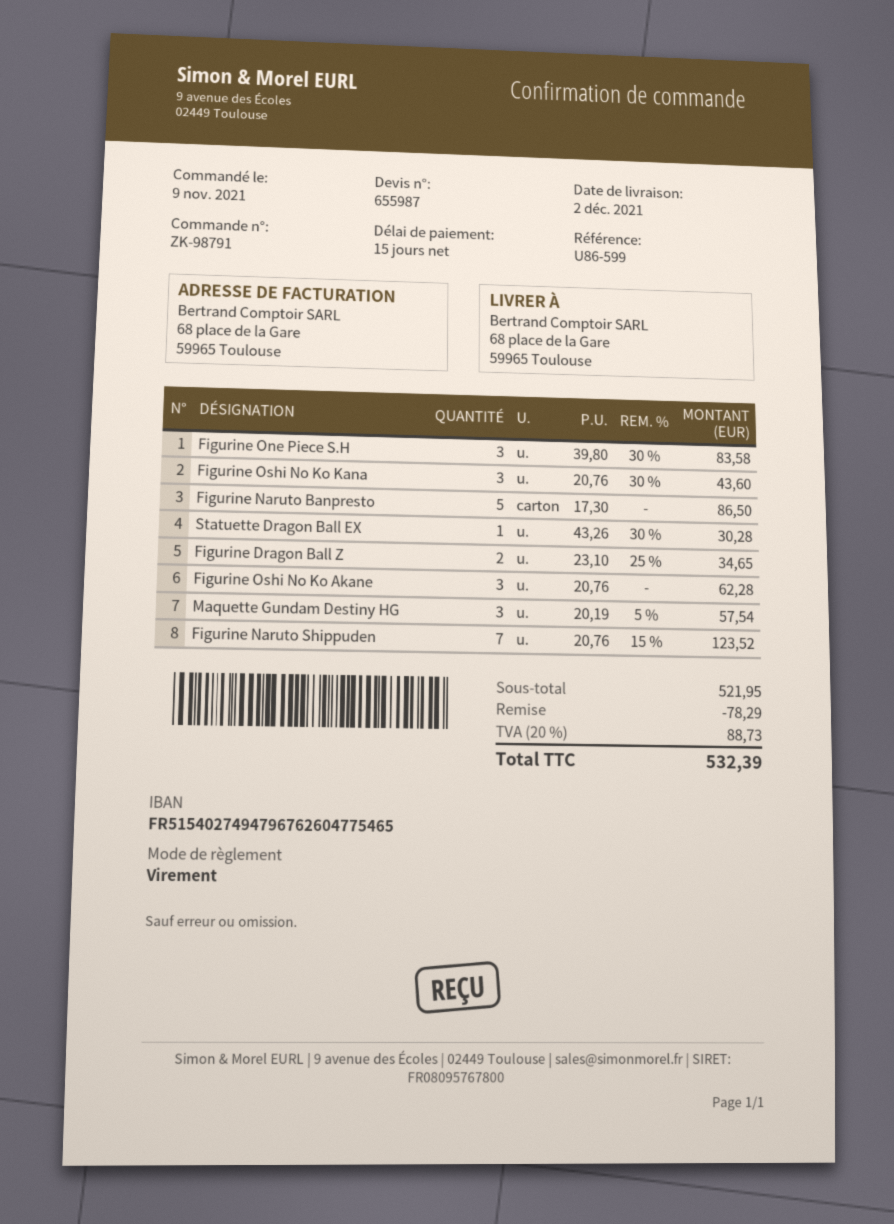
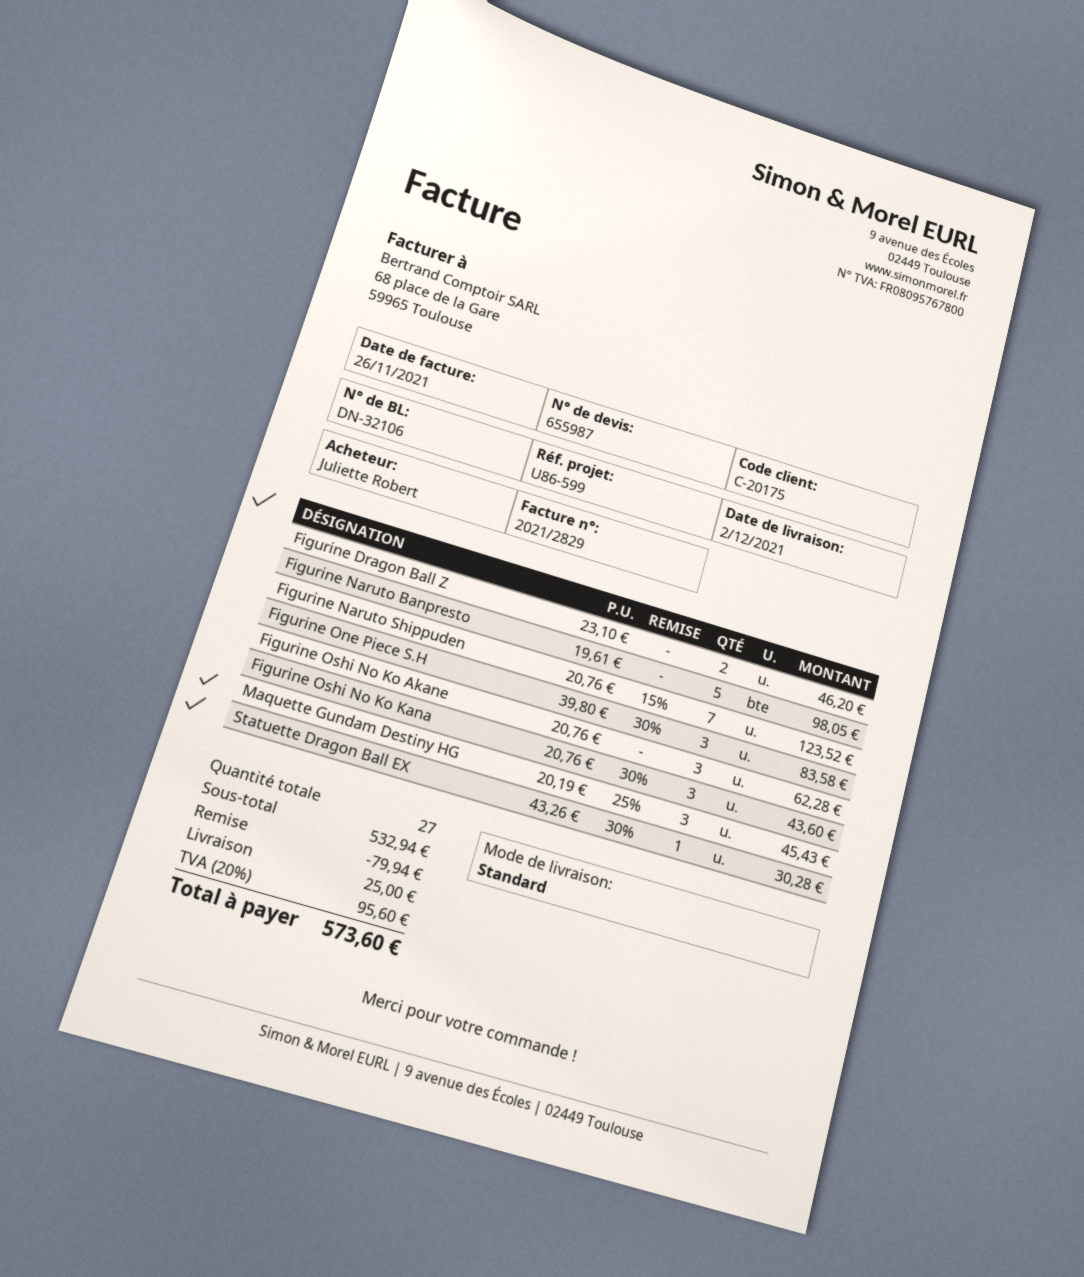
Figurine Naruto Banpresto: 5 x 17.30 = 86.50 -> 5 x 19.61 = 98.05
Figurine Dragon Ball Z: 2 x 23.10 - 25% = 34.65 -> 2 x 23.10 = 46.20
Maquette Gundam Destiny HG: 3 x 20.19 - 5% = 57.54 -> 3 x 20.19 - 25% = 45.43
subtotal: 521.95 -> 532.94
discount: 78.29 -> 79.94
shipping: none -> 25.00
tax: 20% = 88.73 -> 20% = 95.60
total: 532.39 -> 573.60

